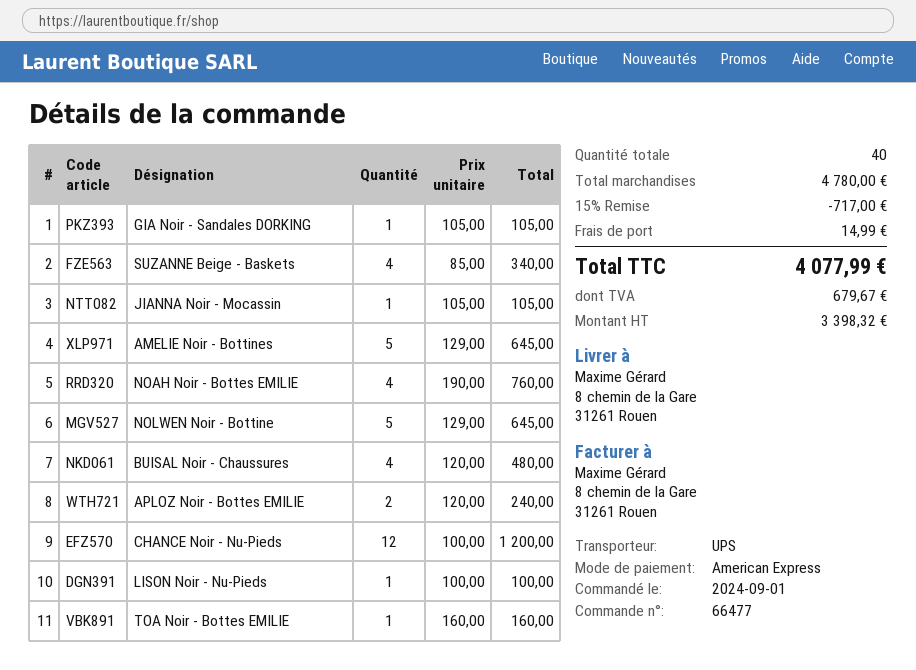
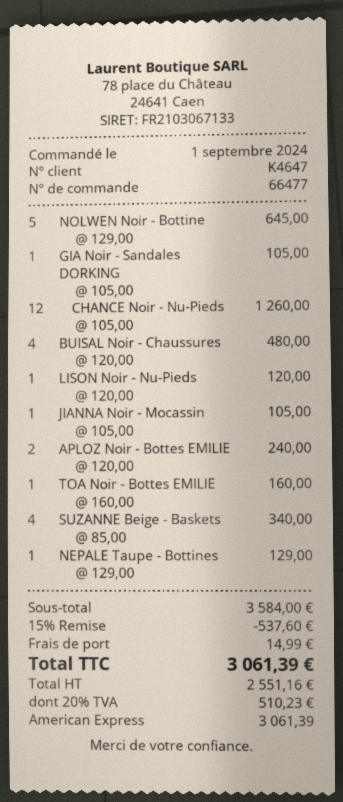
AMELIE Noir - Bottines: 5 x 129.00 = 645.00 -> none
NOAH Noir - Bottes EMILIE: 4 x 190.00 = 760.00 -> none
CHANCE Noir - Nu-Pieds: 12 x 100.00 = 1200.00 -> 12 x 105.00 = 1260.00
LISON Noir - Nu-Pieds: 1 x 100.00 = 100.00 -> 1 x 120.00 = 120.00
NEPALE Taupe - Bottines: none -> 1 x 129.00 = 129.00
subtotal: 4780.00 -> 3584.00
discount: 15% = 717.00 -> 15% = 537.60
net: 3398.32 -> 2551.16
tax: 679.67 -> 510.23
total: 4077.99 -> 3061.39

